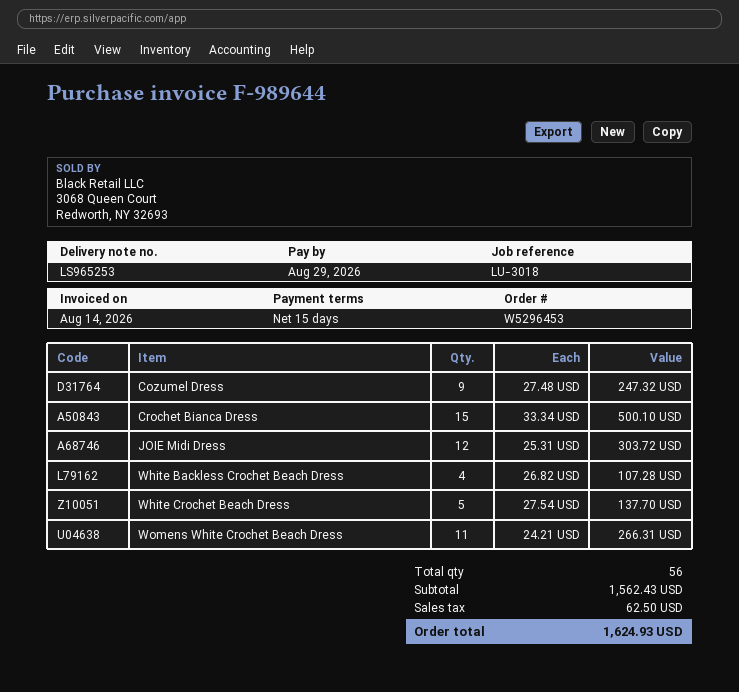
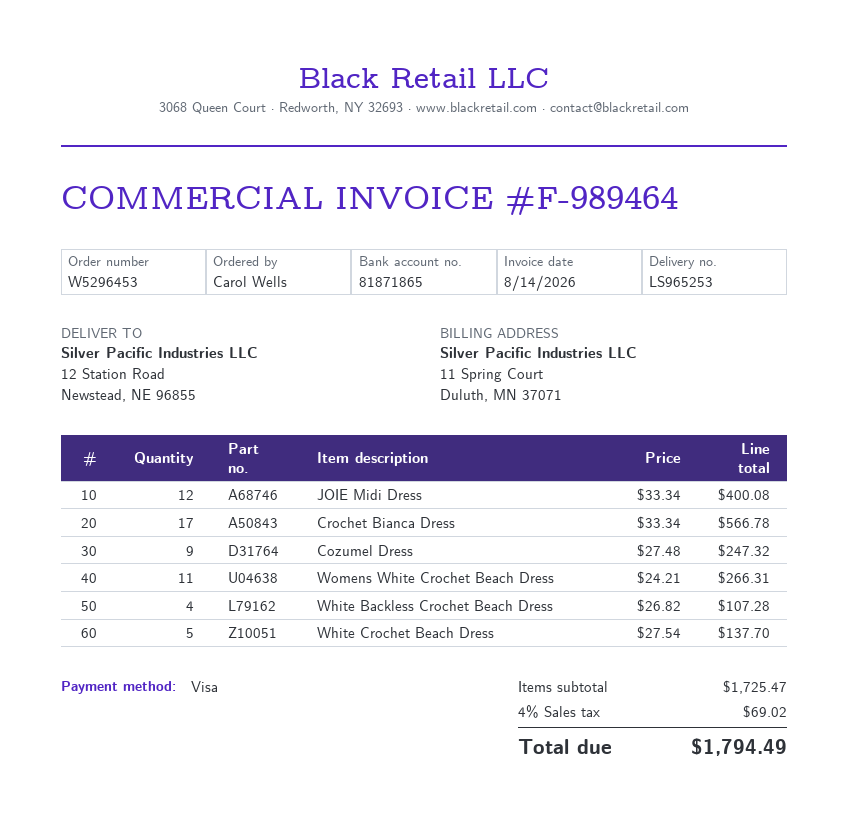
invoice number: F-989644 -> F-989464
Crochet Bianca Dress: 15 x 33.34 = 500.10 -> 17 x 33.34 = 566.78
JOIE Midi Dress: 12 x 25.31 = 303.72 -> 12 x 33.34 = 400.08
subtotal: 1562.43 -> 1725.47
tax: 62.50 -> 69.02
total: 1624.93 -> 1794.49

